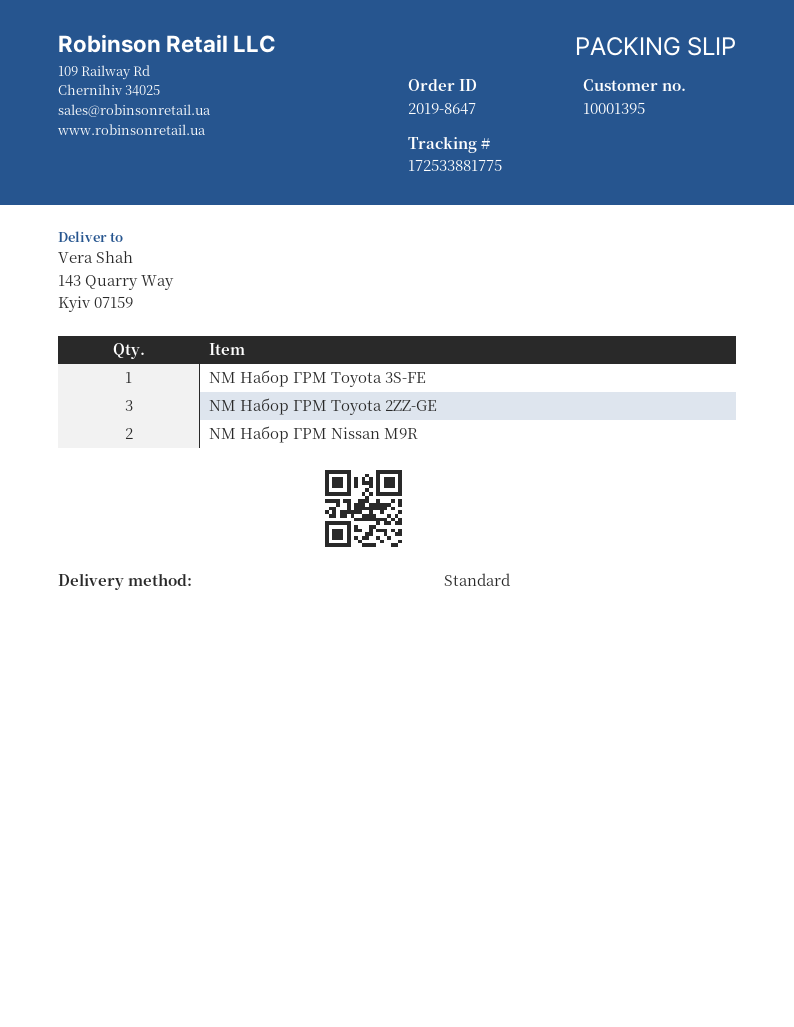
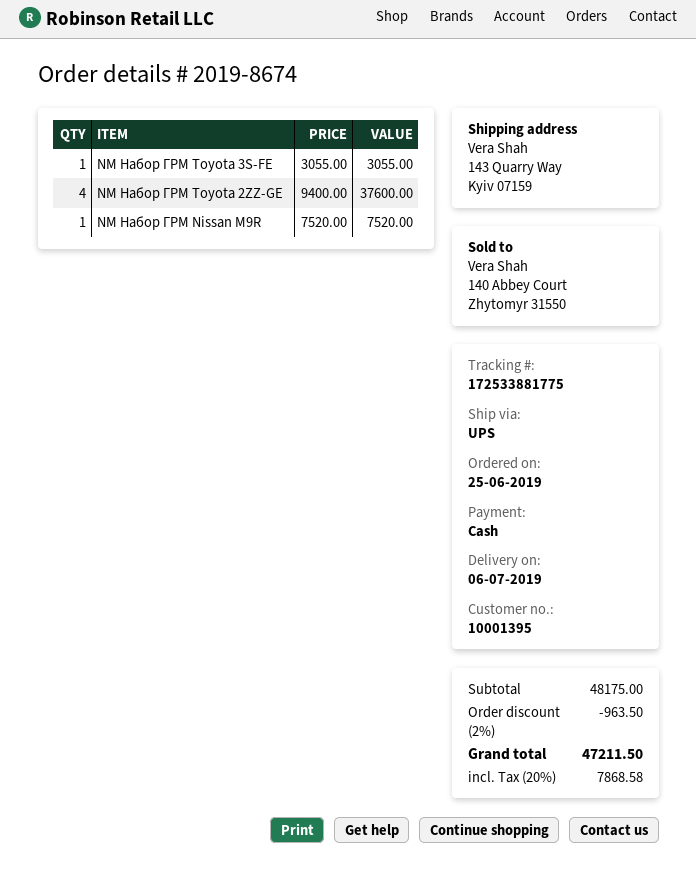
order number: 2019-8647 -> 2019-8674
shipping method: standard -> UPS
NM Набор ГРМ Toyota 2ZZ-GE: 3 -> 4
NM Набор ГРМ Nissan M9R: 2 -> 1

